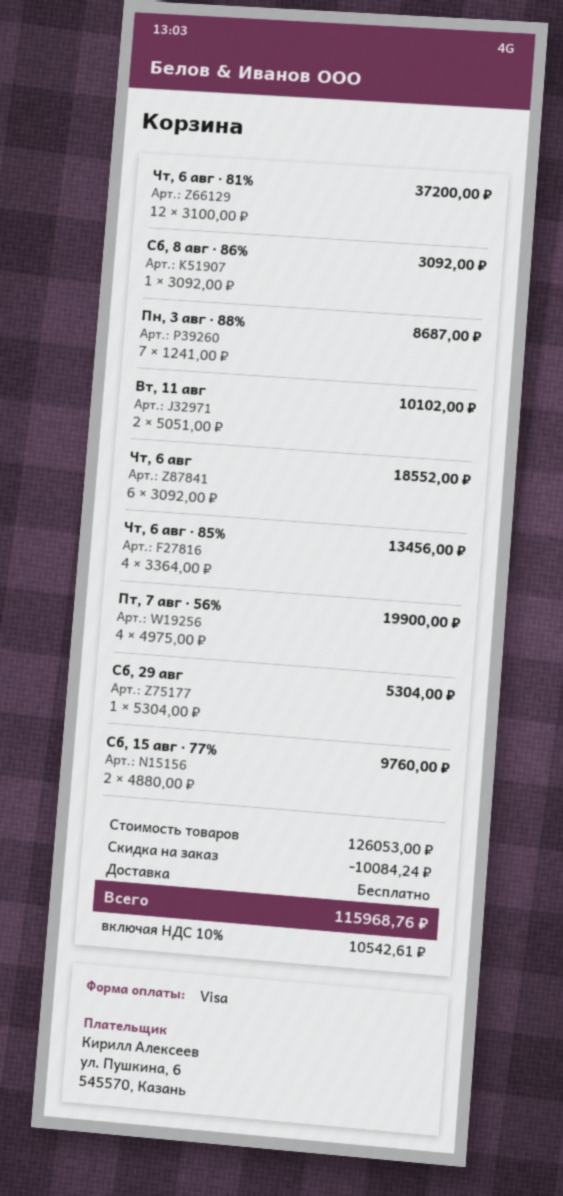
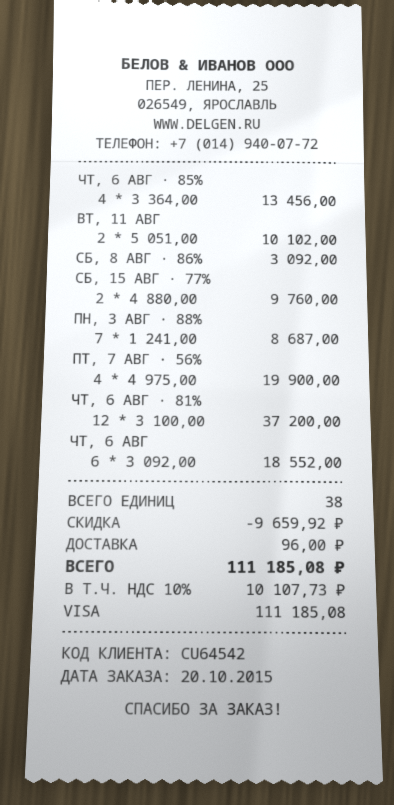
Сб, 29 авг: 1 x 5304.00 = 5304.00 -> none
discount: 10084.24 -> 9659.92
shipping: 0.00 -> 96.00
tax: 10% = 10542.61 -> 10% = 10107.73
total: 115968.76 -> 111185.08

